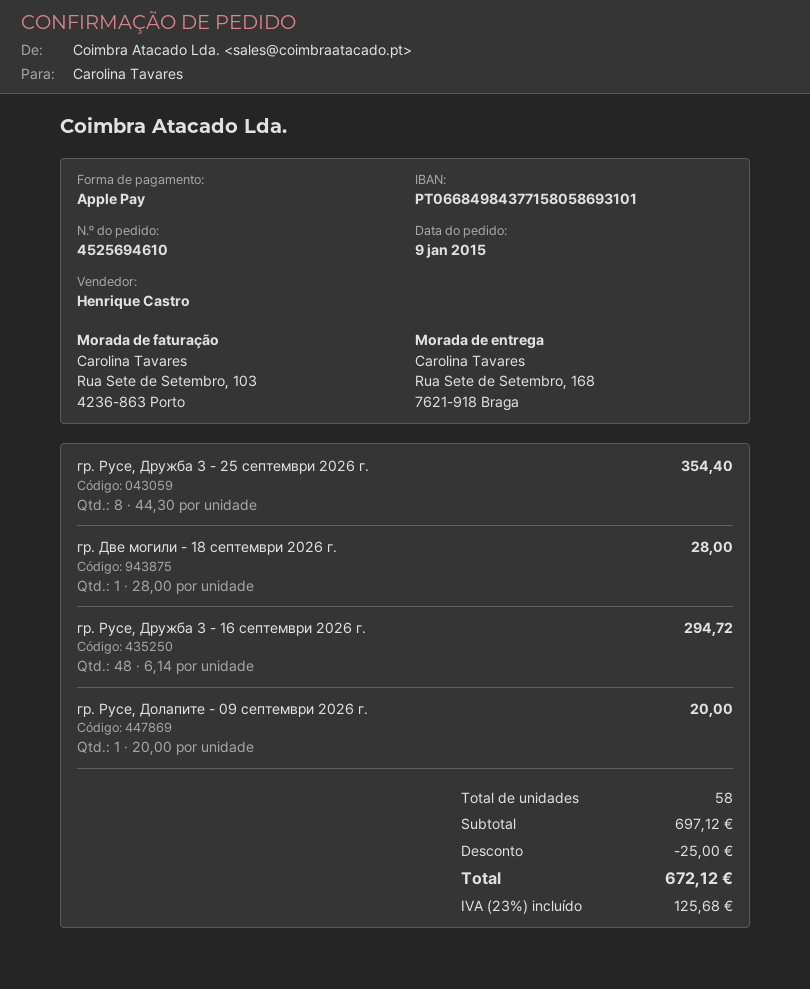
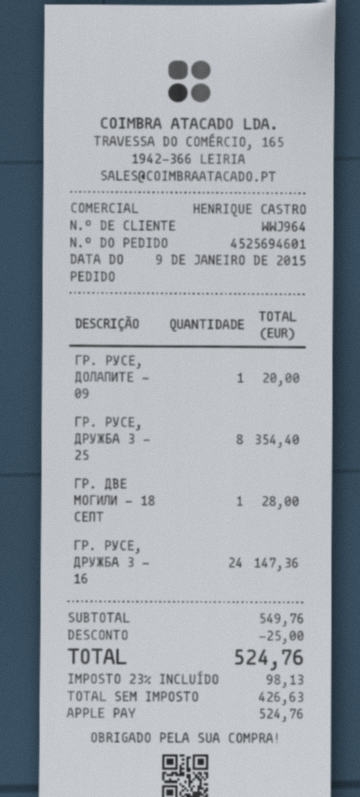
order number: 4525694610 -> 4525694601
гр. Русе, Дружба 3 - 16 септември 2026 г.: 48 for 294.72 -> 24 for 147.36
subtotal: 697.12 -> 549.76
tax: 23% = 125.68 -> 23% = 98.13
total: 672.12 -> 524.76

